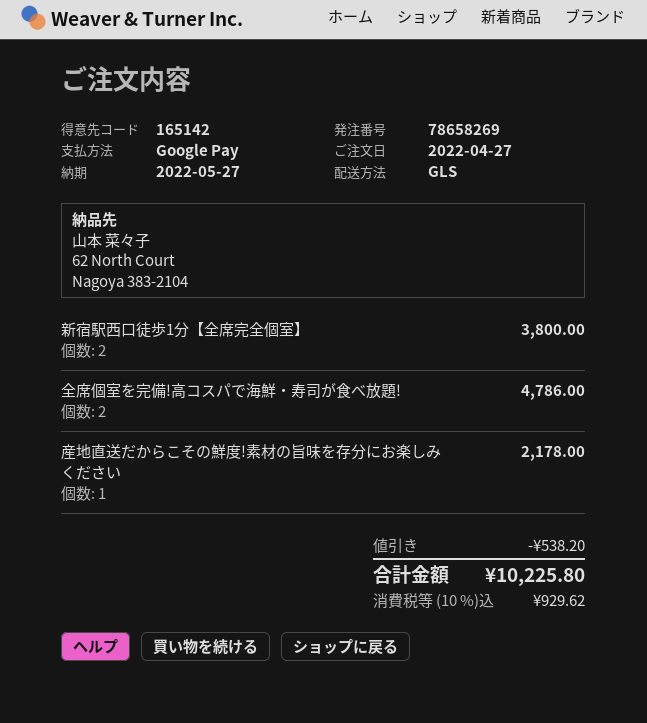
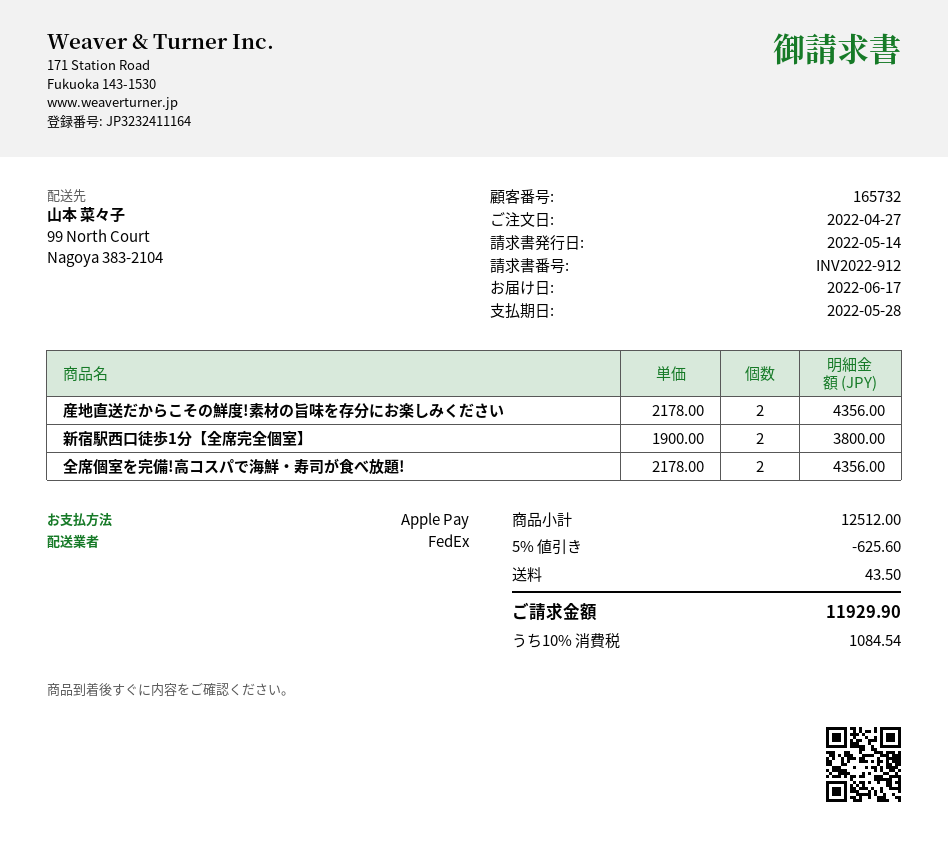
delivery date: 2022-05-27 -> 2022-06-17
customer number: 165142 -> 165732
payment method: Google Pay -> Apple Pay
shipping method: GLS -> FedEx
ship to: 62 North Court, Nagoya 383-2104 -> 99 North Court, Nagoya 383-2104
全席個室を完備!高コスパで海鮮・寿司が食べ放題!: 2 for 4786.00 -> 2 for 4356.00
産地直送だからこその鮮度!素材の旨味を存分にお楽しみください: 1 for 2178.00 -> 2 for 4356.00
discount: 538.20 -> 625.60
shipping: none -> 43.50
tax: 10% = 929.62 -> 10% = 1084.54
total: 10225.80 -> 11929.90

